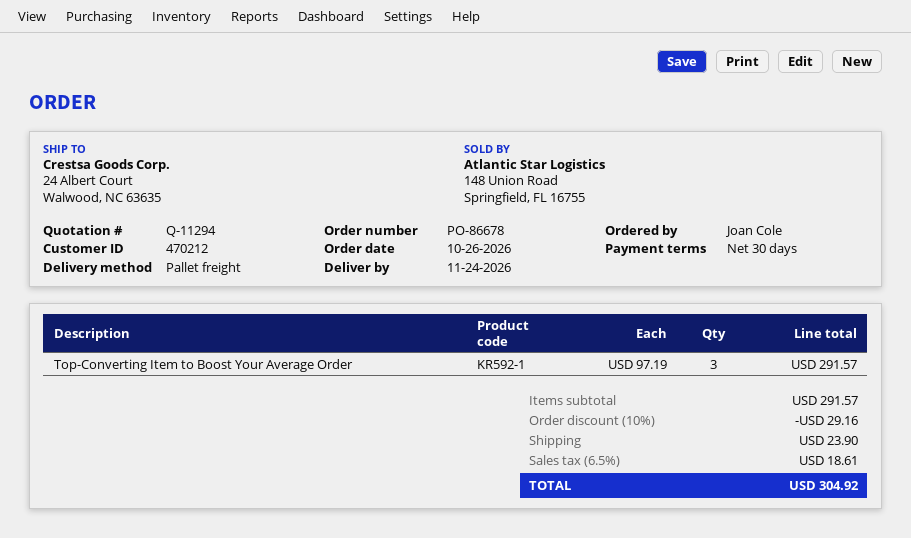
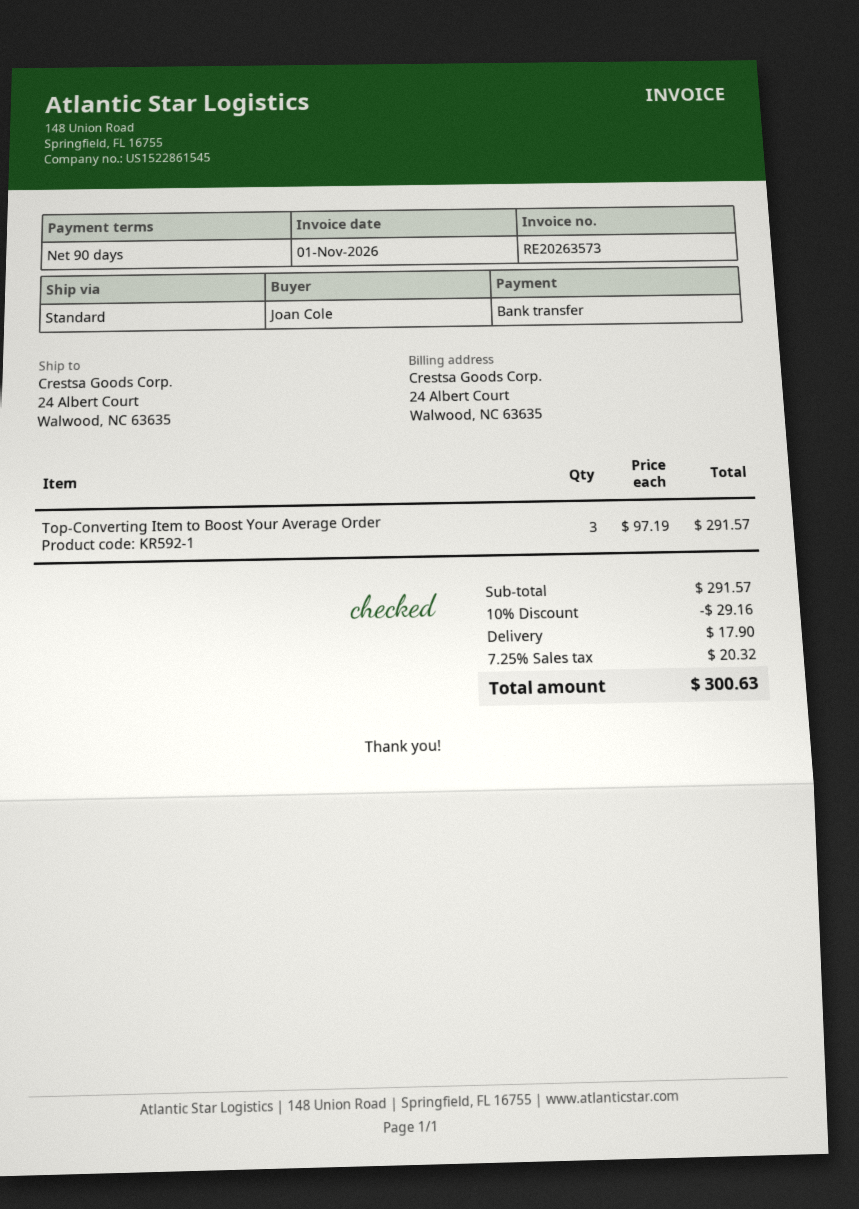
payment terms: 30 days -> 90 days
shipping method: pallet freight -> standard
shipping: 23.90 -> 17.90
tax: 6.5% = 18.61 -> 7.25% = 20.32
total: 304.92 -> 300.63

